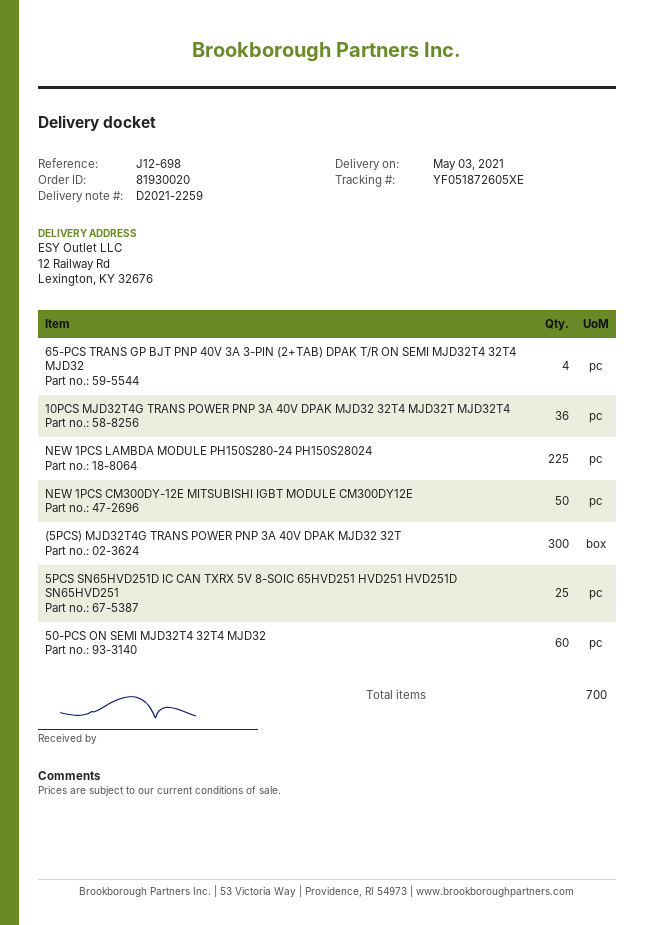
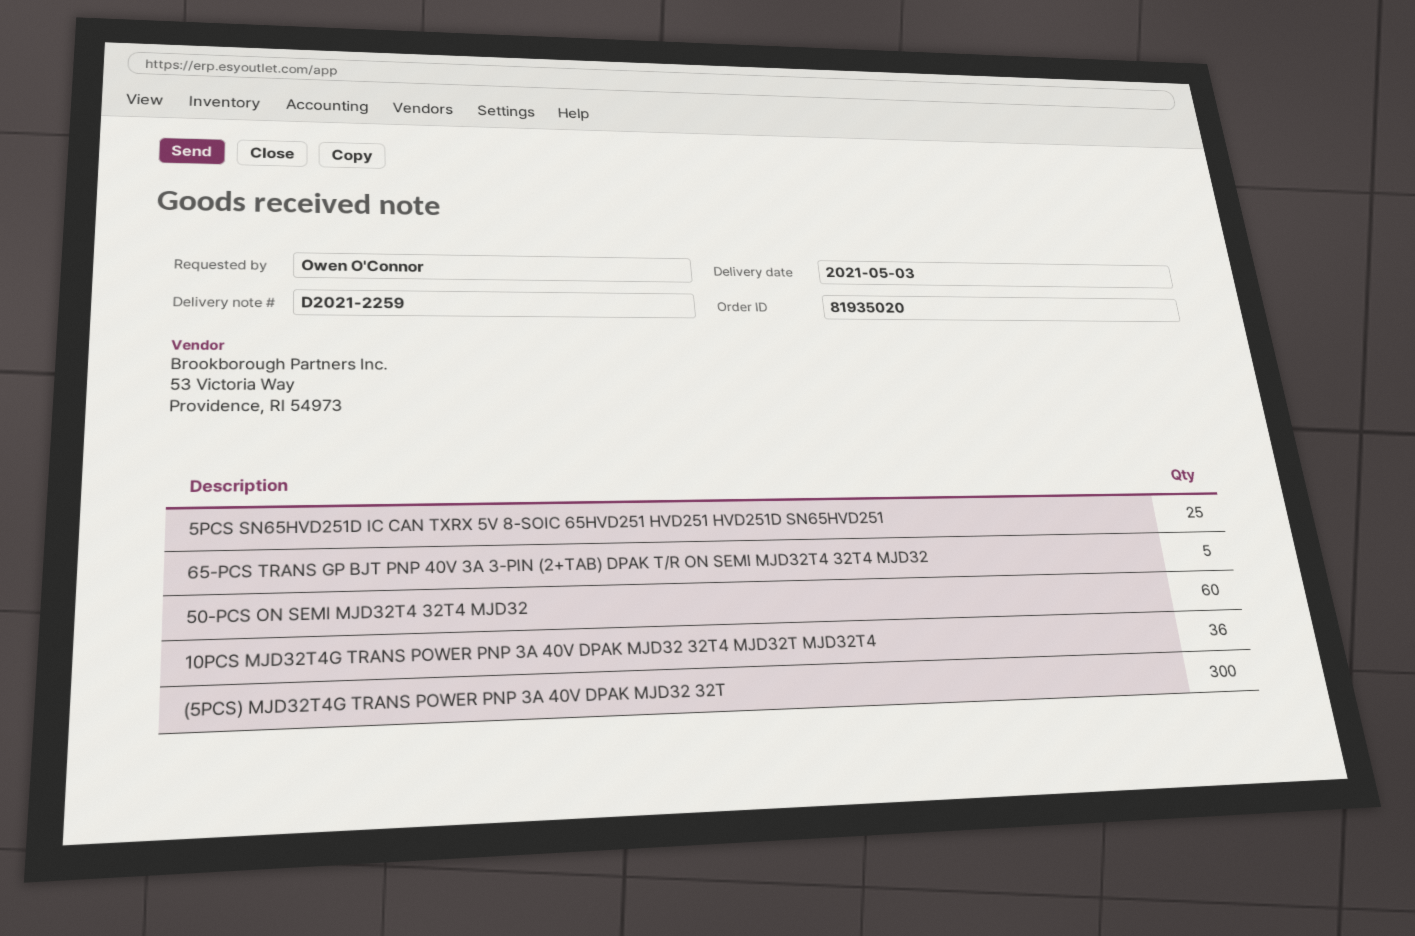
order number: 81930020 -> 81935020
65-PCS TRANS GP BJT PNP 40V 3A 3-PIN (2+TAB) DPAK T/R ON SEMI MJD32T4 32T4 MJD32: 4 -> 5
NEW 1PCS LAMBDA MODULE PH150S280-24 PH150S28024: 225 -> none
NEW 1PCS CM300DY-12E MITSUBISHI IGBT MODULE CM300DY12E: 50 -> none

